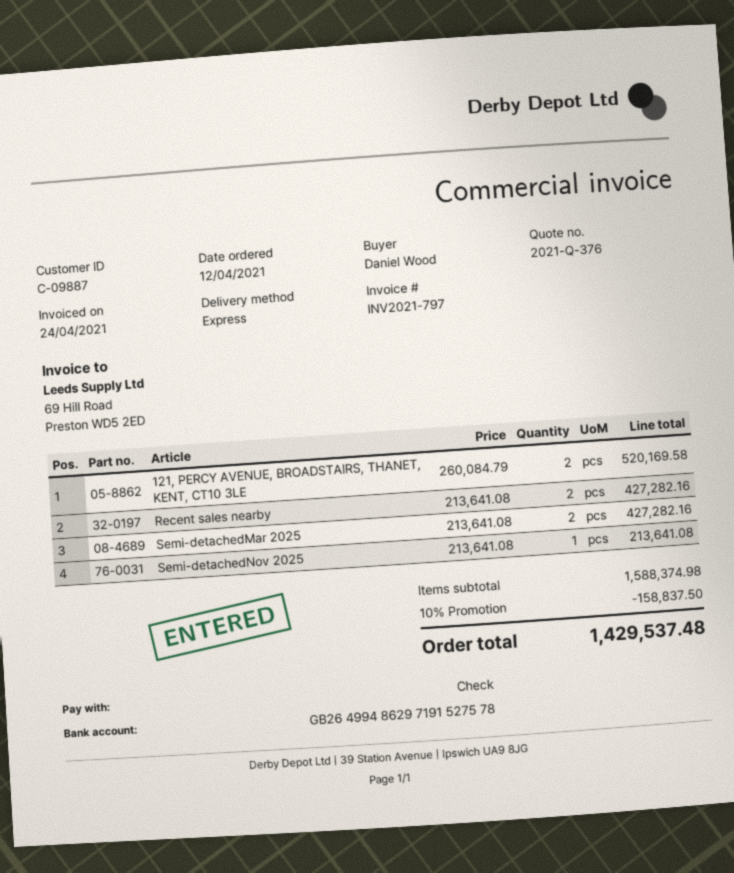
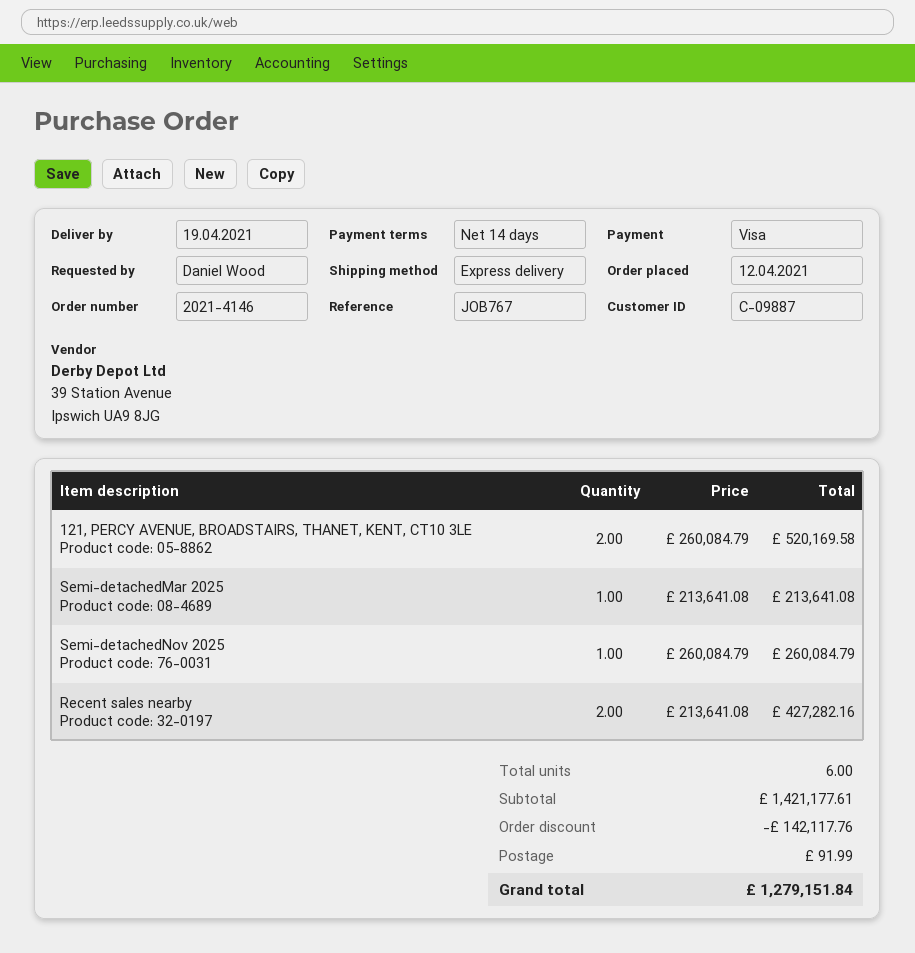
payment method: cheque -> Visa
Semi-detachedMar 2025: 2 x 213641.08 = 427282.16 -> 1 x 213641.08 = 213641.08
Semi-detachedNov 2025: 1 x 213641.08 = 213641.08 -> 1 x 260084.79 = 260084.79
subtotal: 1588374.98 -> 1421177.61
discount: 158837.50 -> 142117.76
shipping: none -> 91.99
total: 1429537.48 -> 1279151.84

